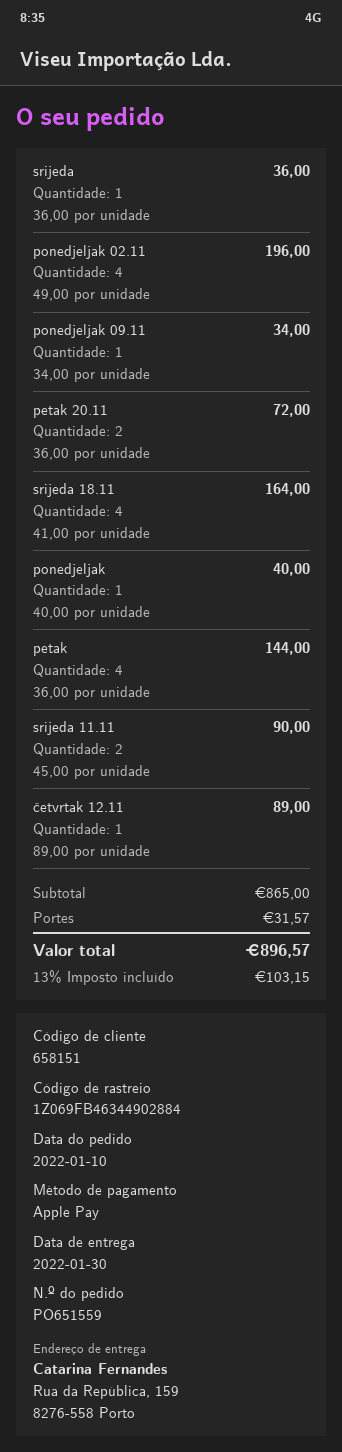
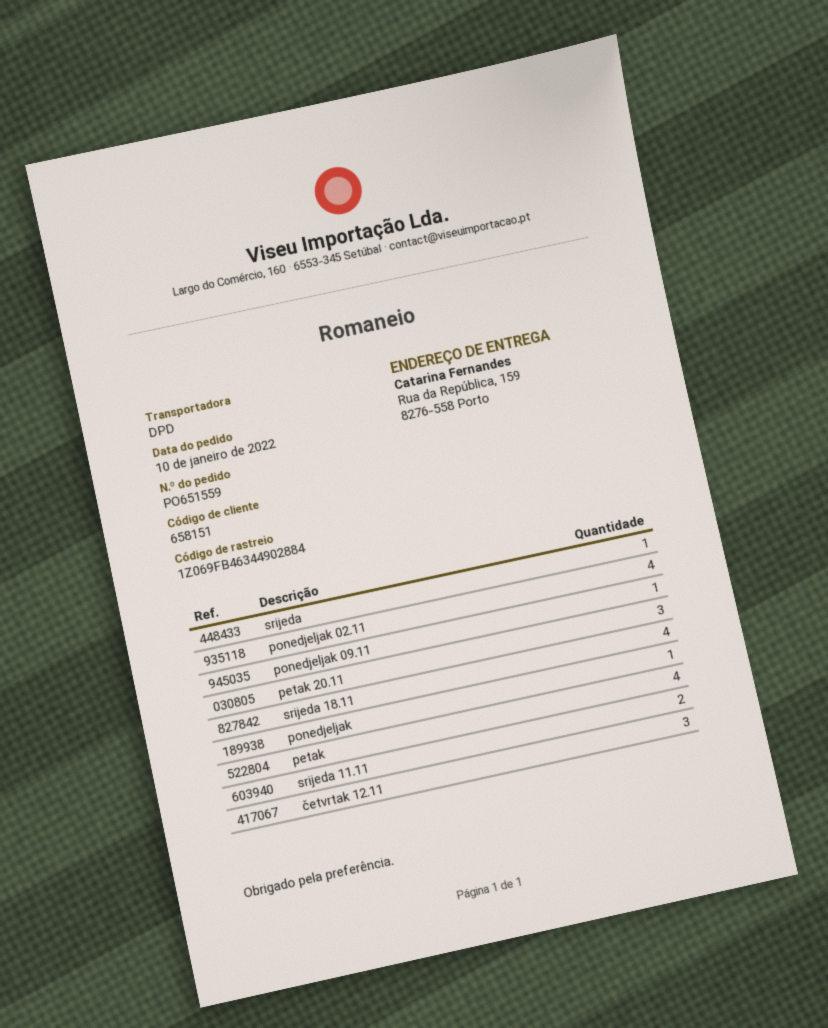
petak 20.11: 2 -> 3
četvrtak 12.11: 1 -> 3

